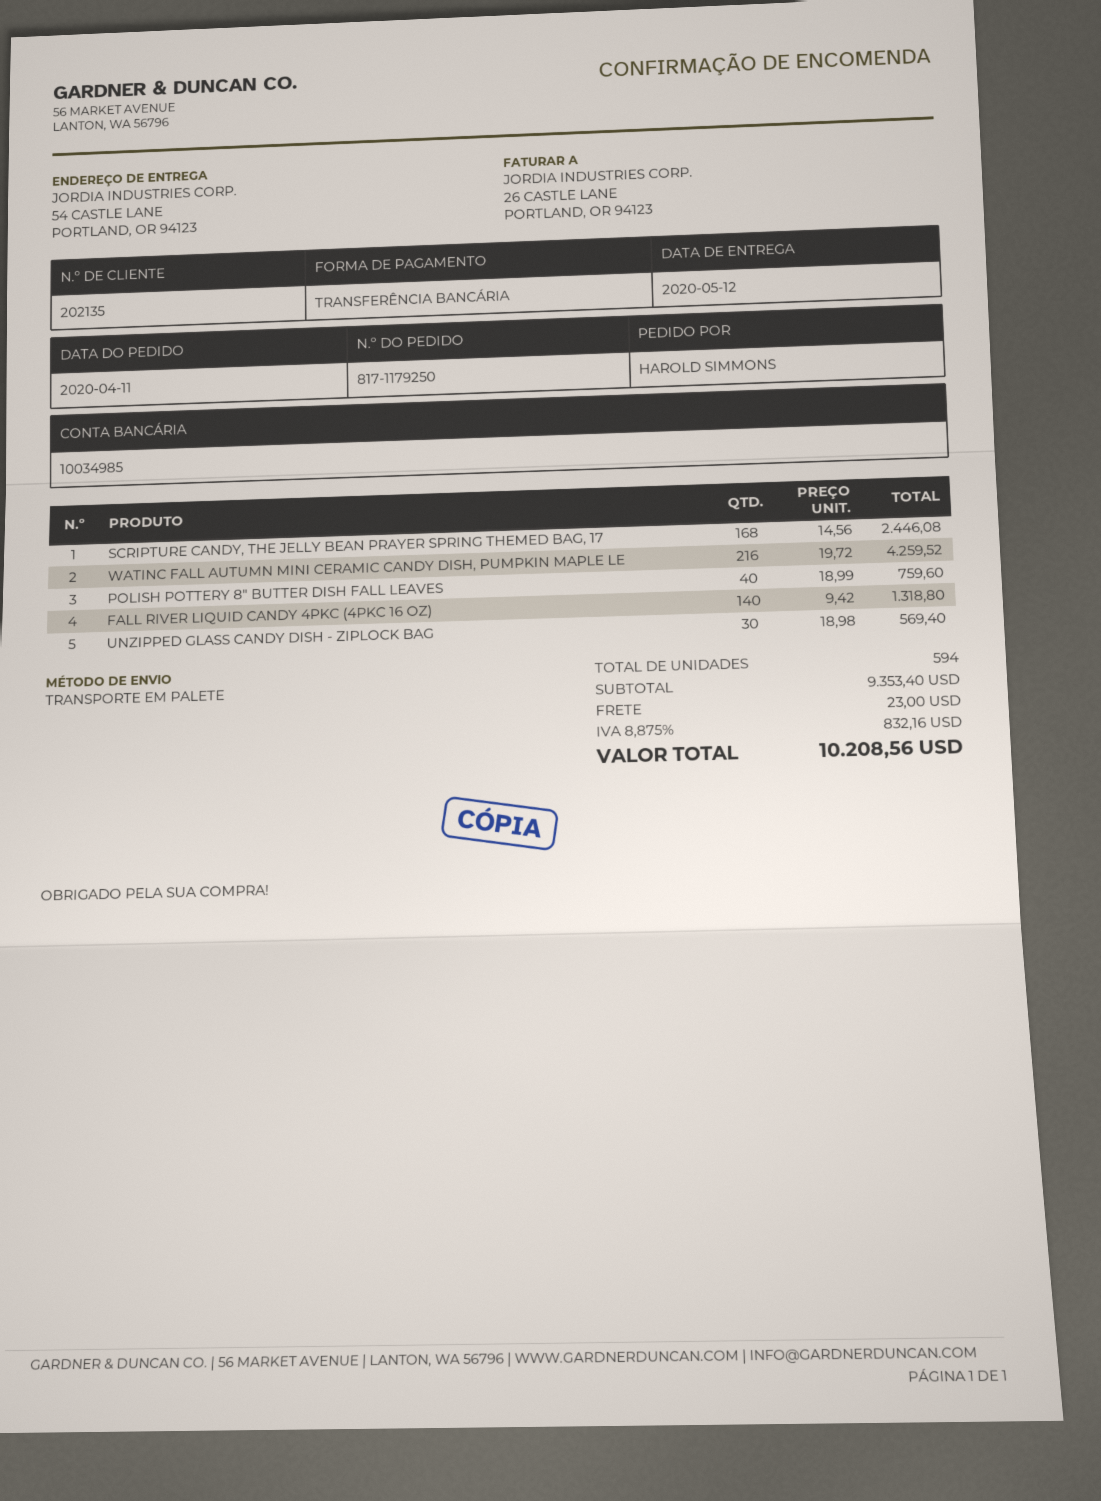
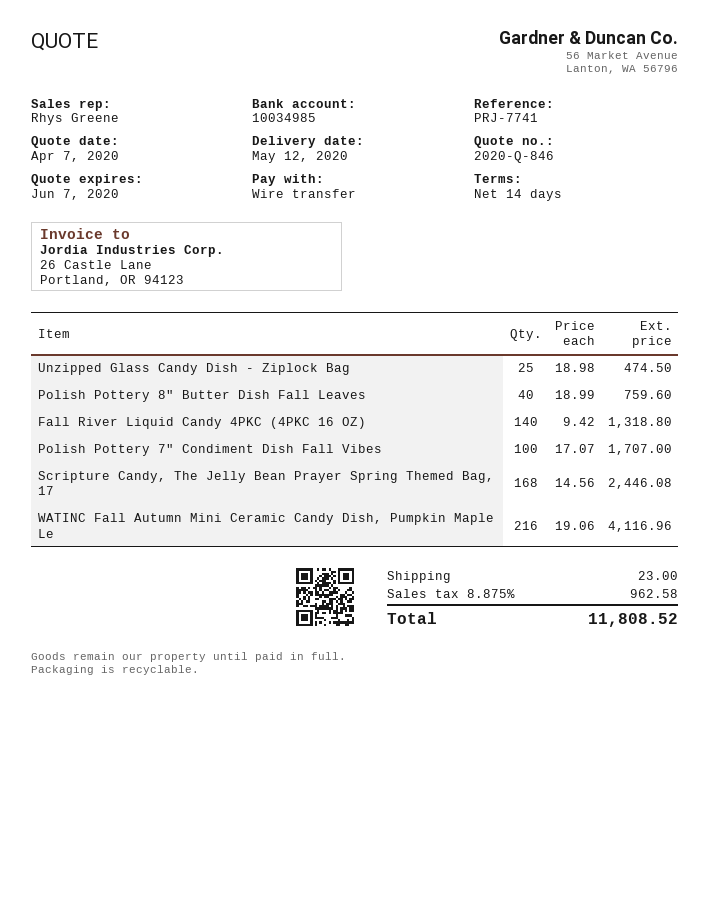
WATINC FALL AUTUMN MINI CERAMIC CANDY DISH, PUMPKIN MAPLE LE: 216 x 19.72 = 4259.52 -> 216 x 19.06 = 4116.96
UNZIPPED GLASS CANDY DISH - ZIPLOCK BAG: 30 x 18.98 = 569.40 -> 25 x 18.98 = 474.50
Polish Pottery 7" Condiment Dish Fall Vibes: none -> 100 x 17.07 = 1707.00
tax: 8.875% = 832.16 -> 8.875% = 962.58
total: 10208.56 -> 11808.52

